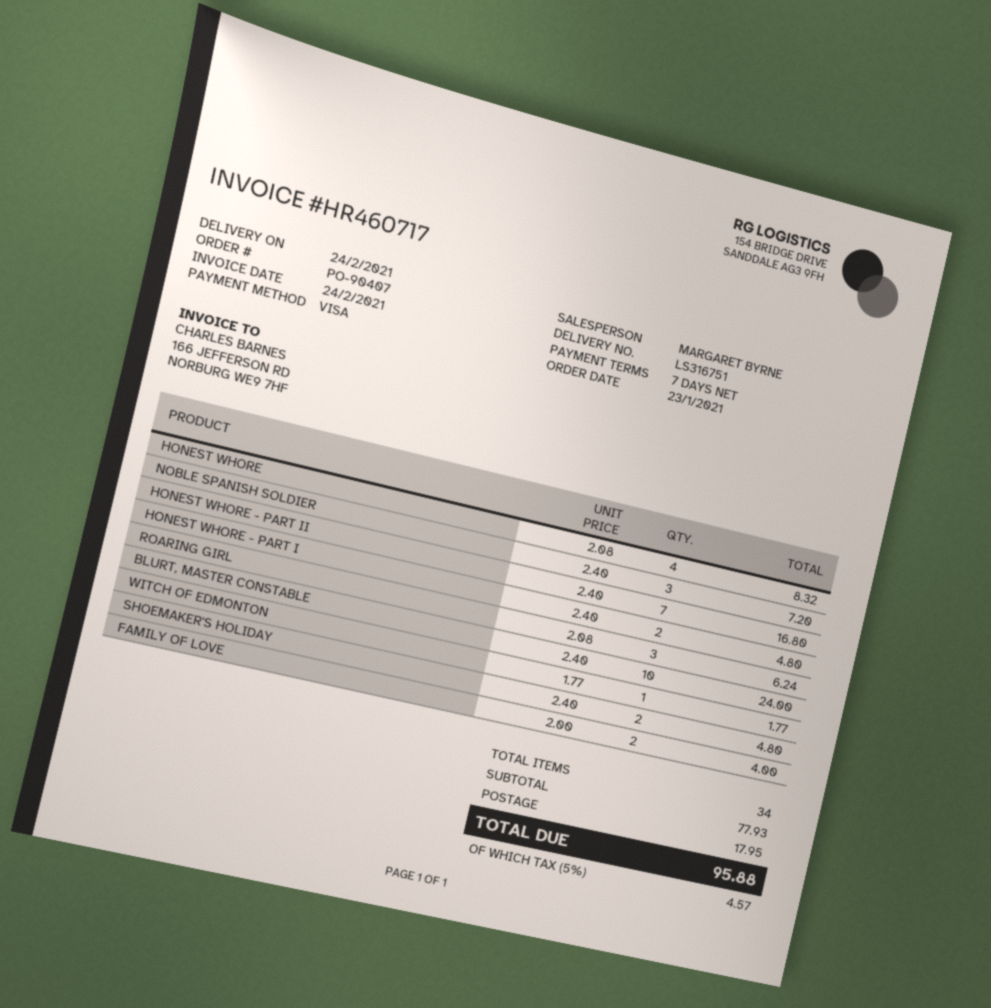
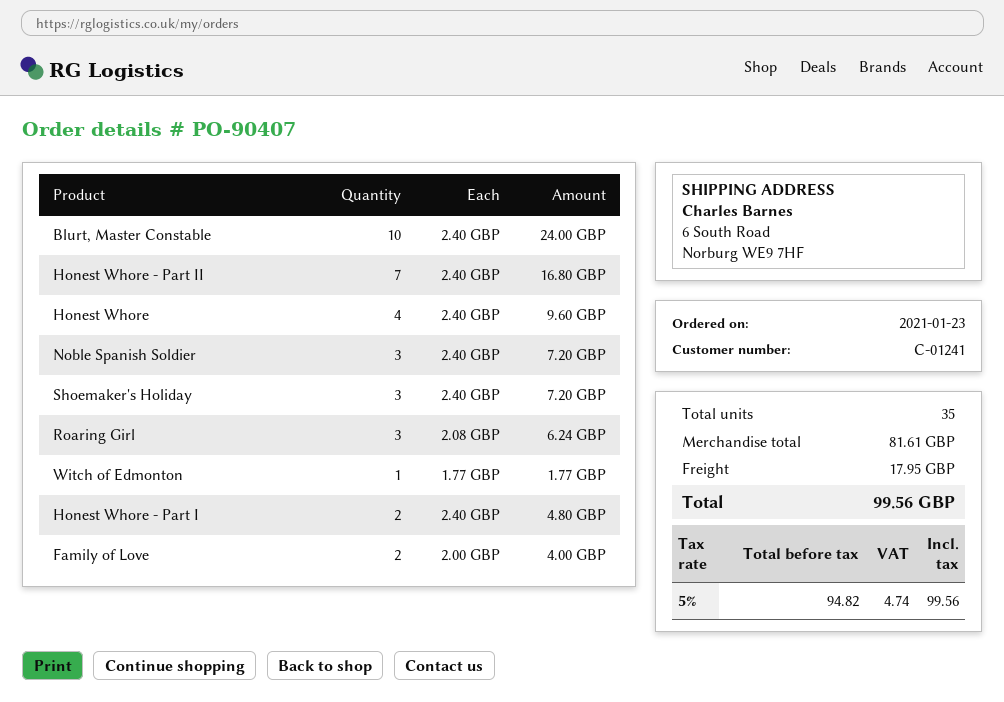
HONEST WHORE: 4 x 2.08 = 8.32 -> 4 x 2.40 = 9.60
SHOEMAKER'S HOLIDAY: 2 x 2.40 = 4.80 -> 3 x 2.40 = 7.20
total quantity: 34 -> 35
subtotal: 77.93 -> 81.61
tax: 5% = 4.57 -> 5% = 4.74
total: 95.88 -> 99.56

